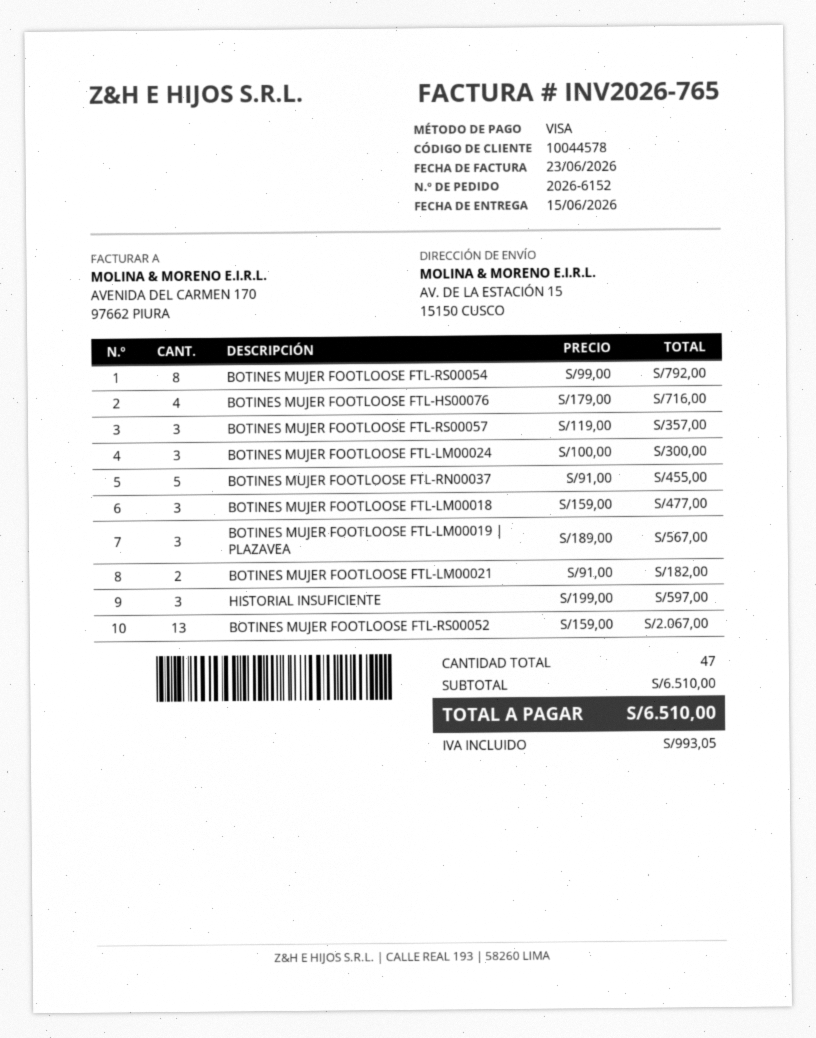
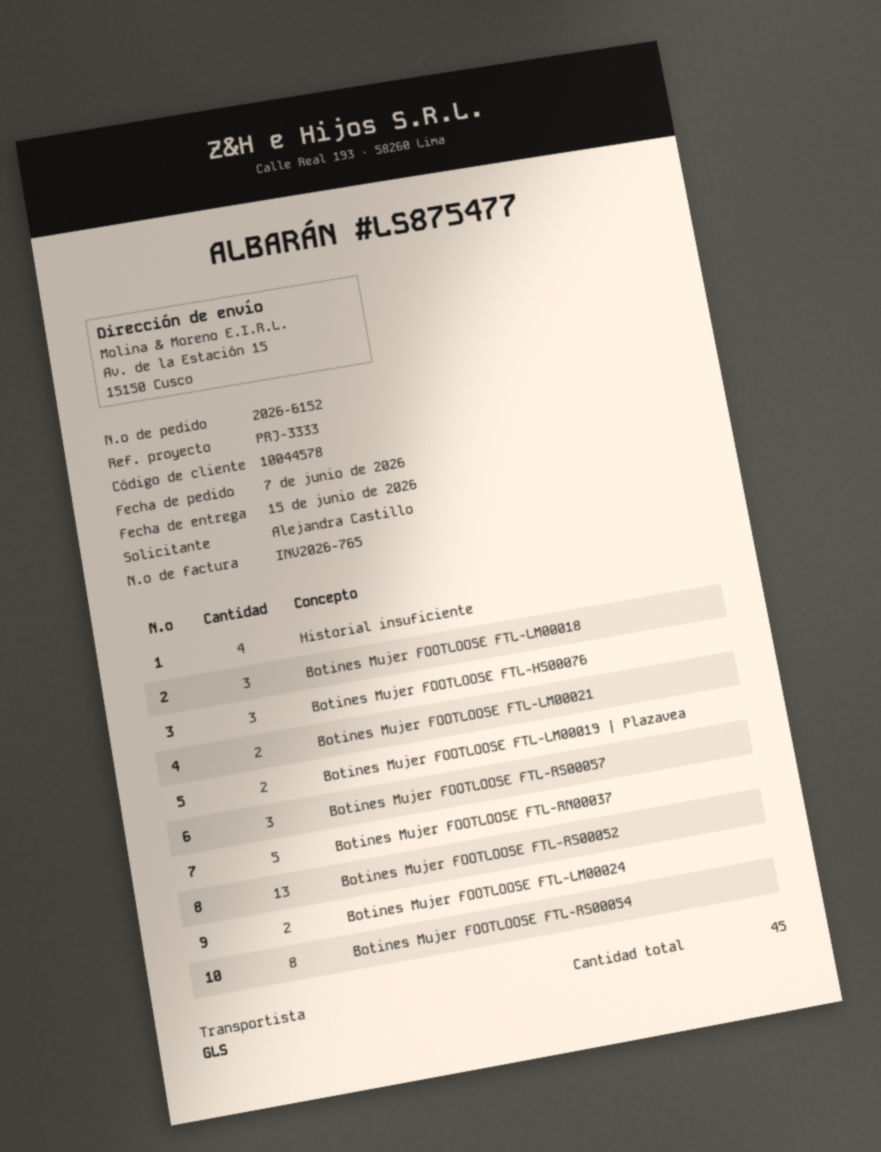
BOTINES MUJER FOOTLOOSE FTL-HS00076: 4 -> 3
BOTINES MUJER FOOTLOOSE FTL-LM00024: 3 -> 2
BOTINES MUJER FOOTLOOSE FTL-LM00019 | PLAZAVEA: 3 -> 2
HISTORIAL INSUFICIENTE: 3 -> 4
total quantity: 47 -> 45

